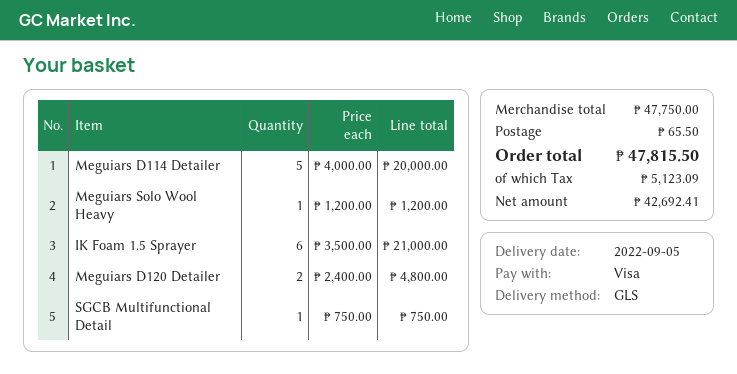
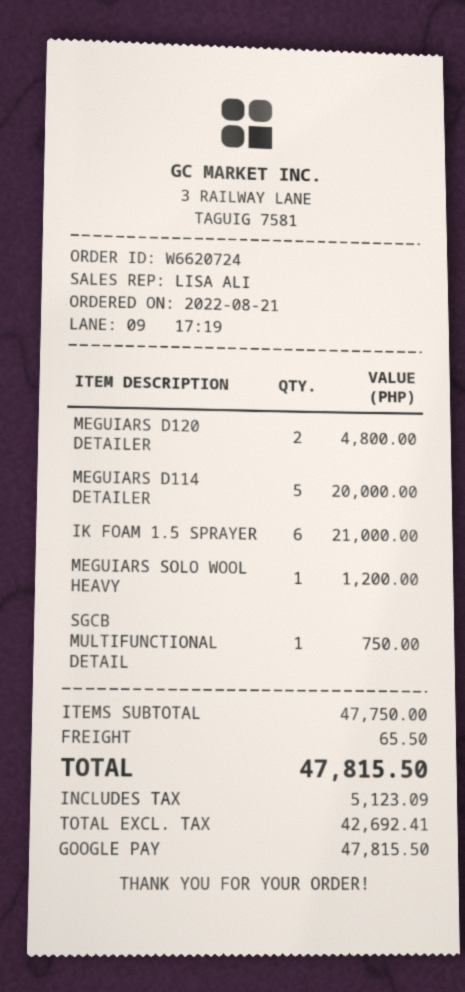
payment method: Visa -> Google Pay

